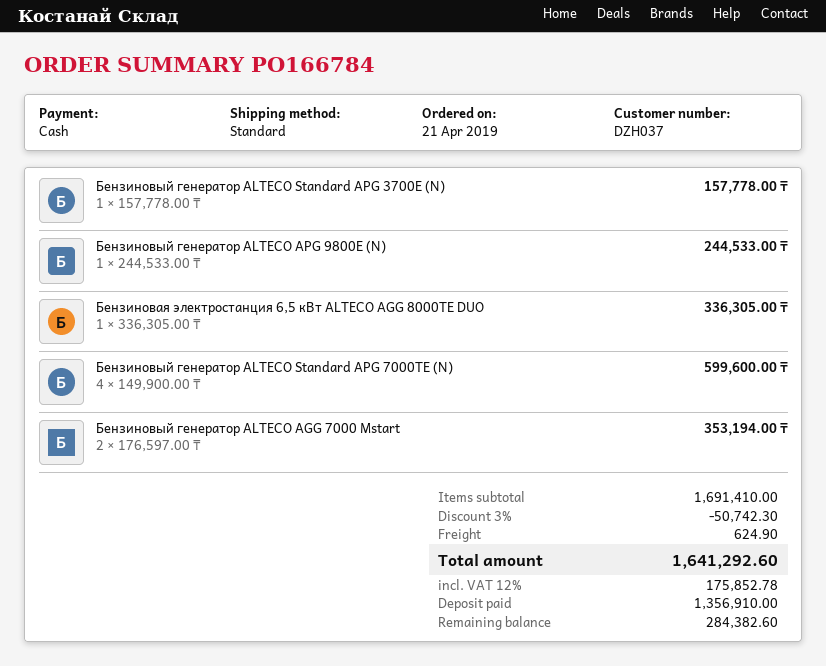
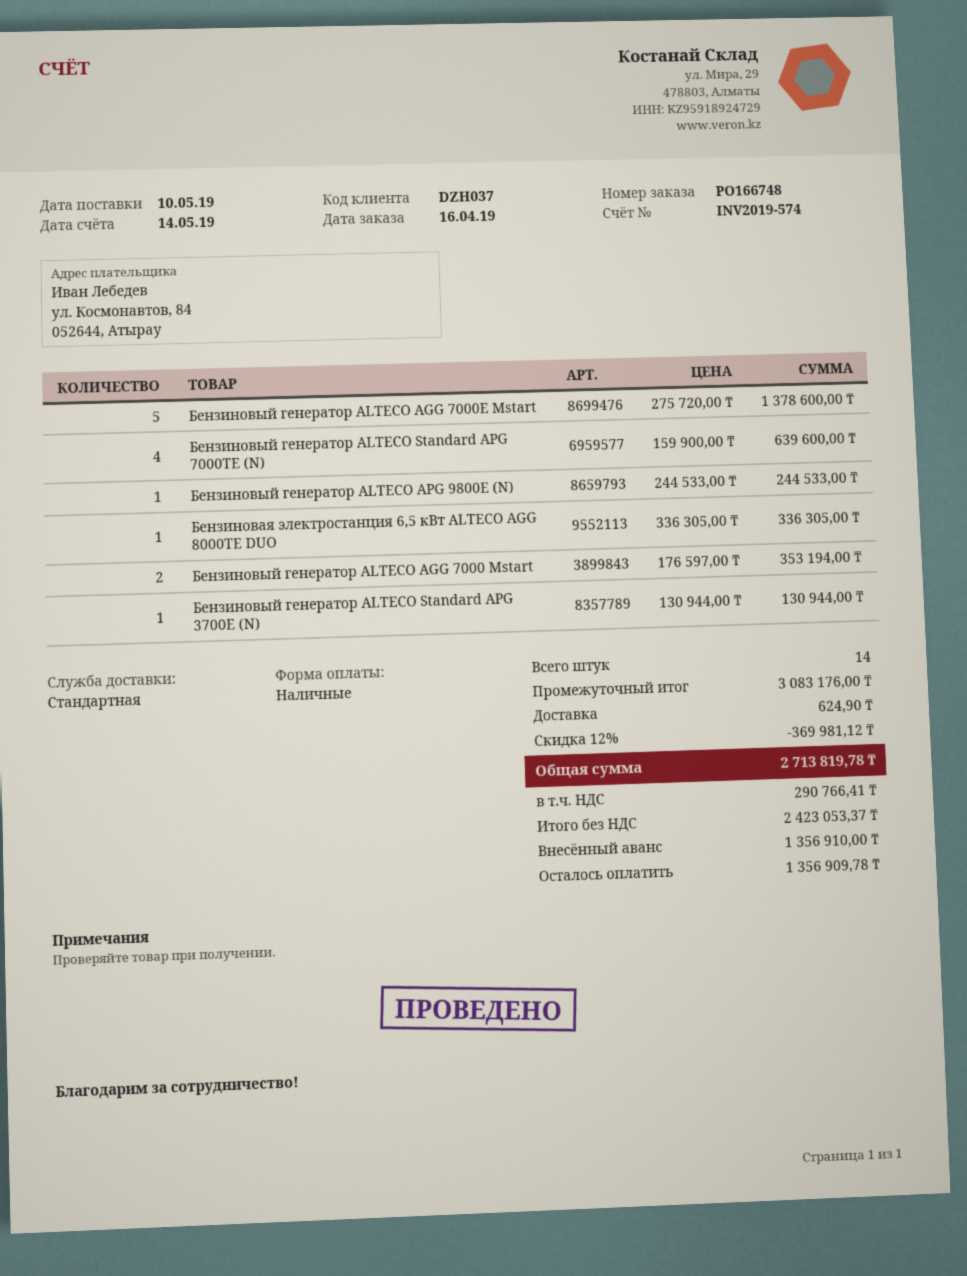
order number: PO166784 -> PO166748
order date: 2019-04-21 -> 2019-04-16
Бензиновый генератор ALTECO Standard APG 3700E (N): 1 x 157778.00 = 157778.00 -> 1 x 130944.00 = 130944.00
Бензиновый генератор ALTECO Standard APG 7000TE (N): 4 x 149900.00 = 599600.00 -> 4 x 159900.00 = 639600.00
Бензиновый генератор ALTECO AGG 7000Е Mstart: none -> 5 x 275720.00 = 1378600.00
subtotal: 1691410.00 -> 3083176.00
discount: 3% = 50742.30 -> 12% = 369981.12
tax: 175852.78 -> 290766.41
total: 1641292.60 -> 2713819.78
balance: 284382.60 -> 1356909.78

